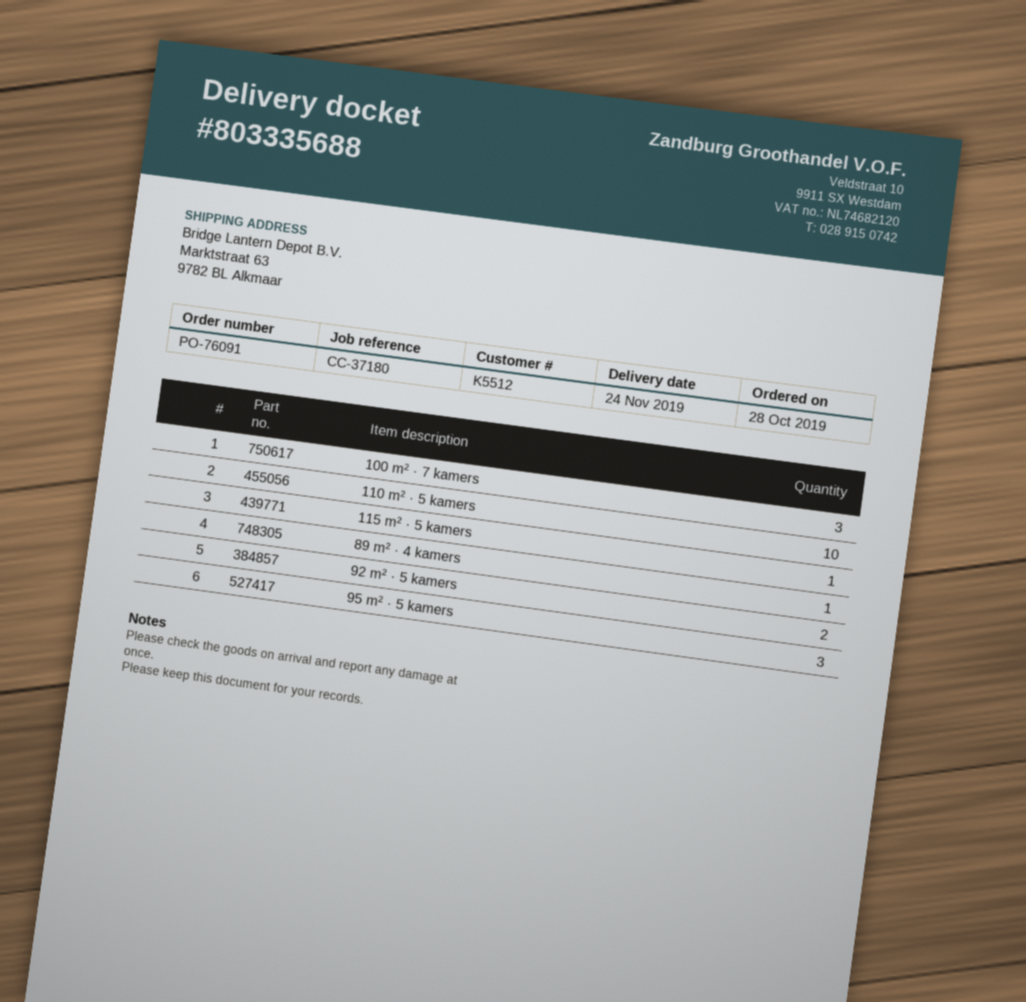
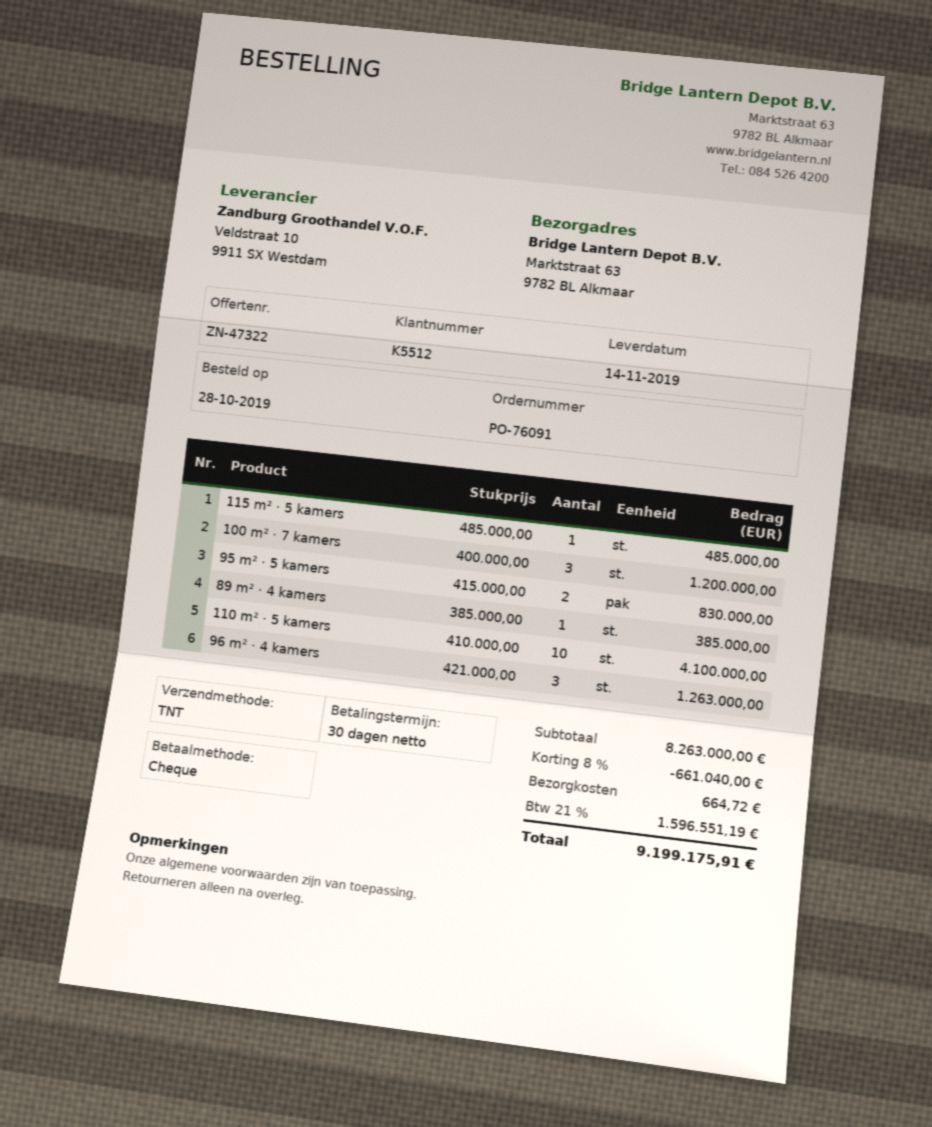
delivery date: 2019-11-24 -> 2019-11-14
92 m² · 5 kamers: 2 -> none
95 m² · 5 kamers: 3 -> 2
96 m² · 4 kamers: none -> 3

